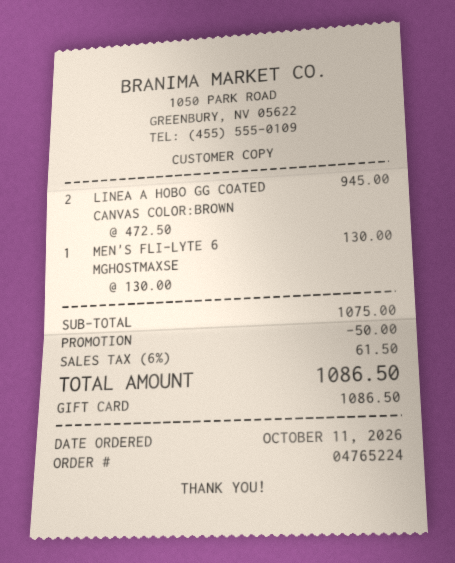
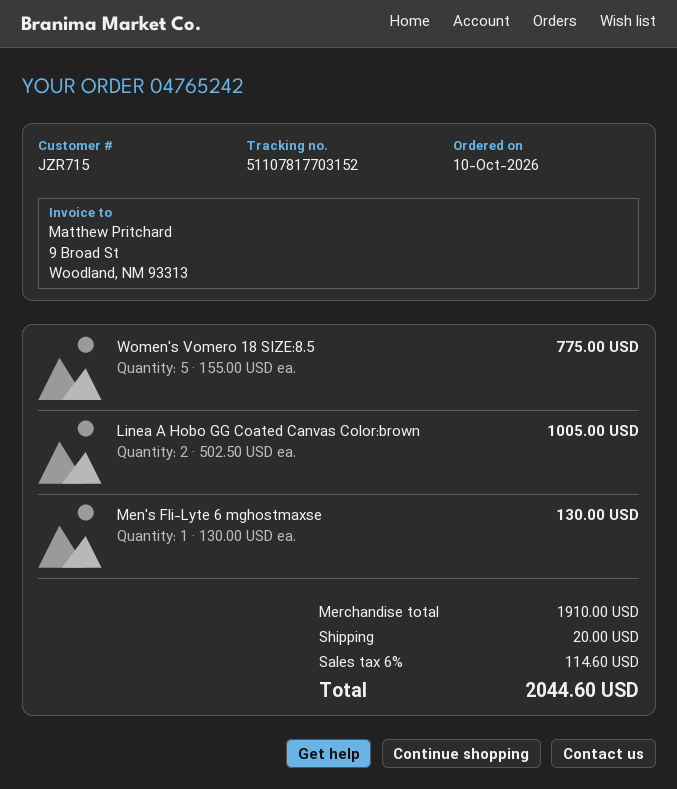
order number: 04765224 -> 04765242
order date: 2026-10-11 -> 2026-10-10
LINEA A HOBO GG COATED CANVAS COLOR:BROWN: 2 x 472.50 = 945.00 -> 2 x 502.50 = 1005.00
Women's Vomero 18 SIZE:8.5: none -> 5 x 155.00 = 775.00
subtotal: 1075.00 -> 1910.00
discount: 50.00 -> none
shipping: none -> 20.00
tax: 6% = 61.50 -> 6% = 114.60
total: 1086.50 -> 2044.60

